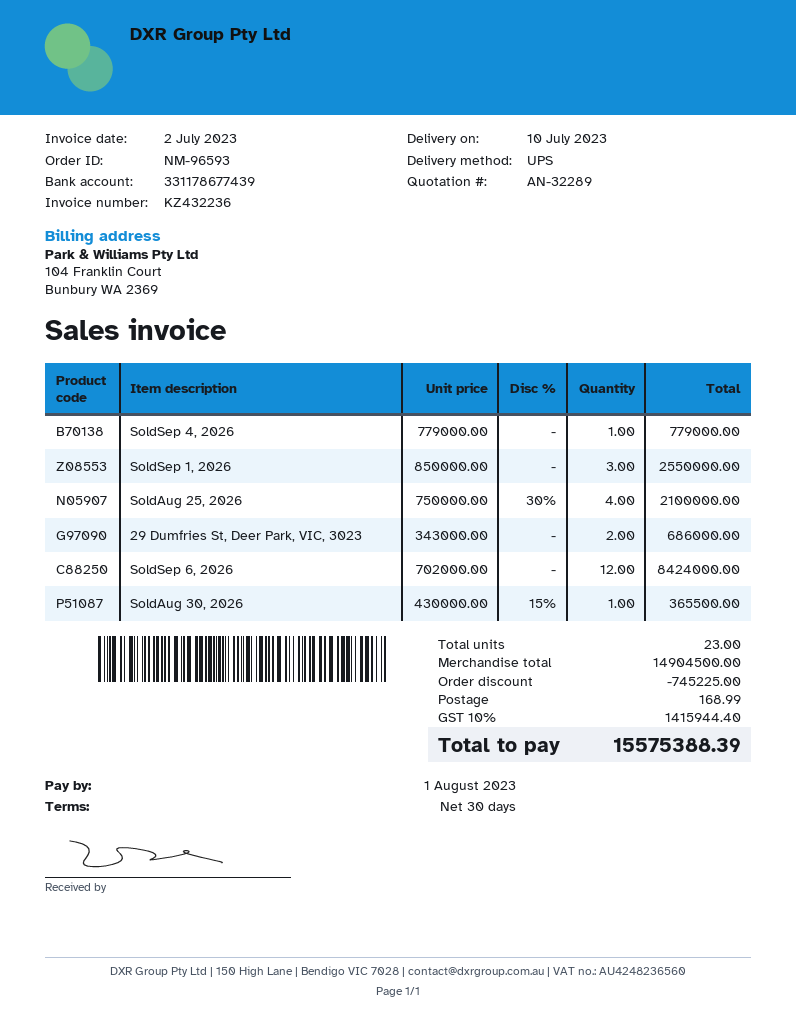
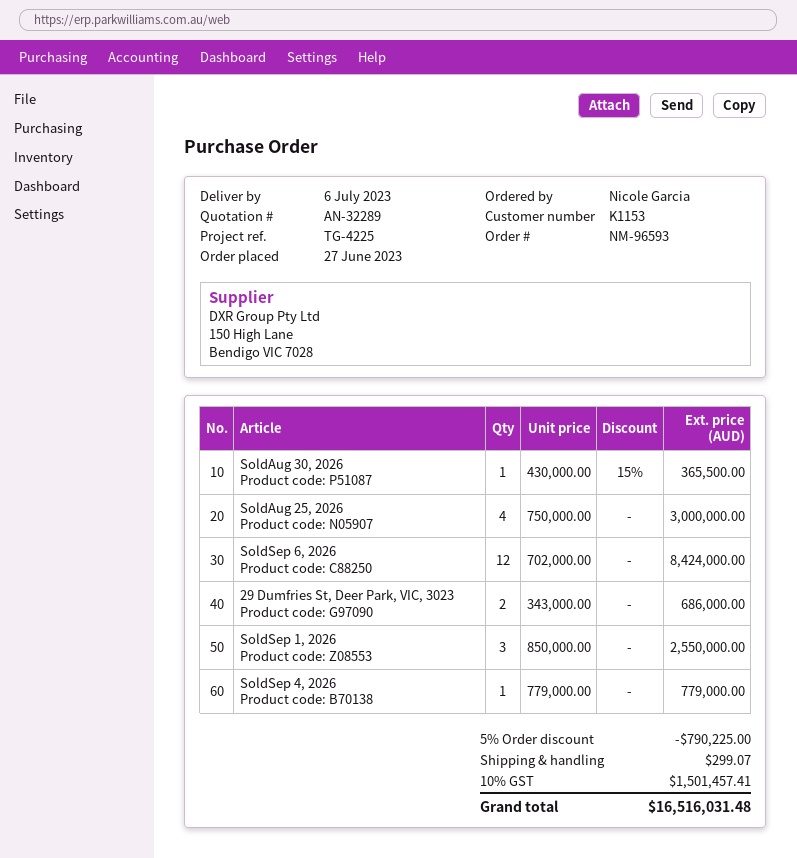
delivery date: 2023-07-10 -> 2023-07-06
SoldAug 25, 2026: 4 x 750000.00 - 30% = 2100000.00 -> 4 x 750000.00 = 3000000.00
discount: 745225.00 -> 790225.00
shipping: 168.99 -> 299.07
tax: 10% = 1415944.40 -> 10% = 1501457.41
total: 15575388.39 -> 16516031.48

